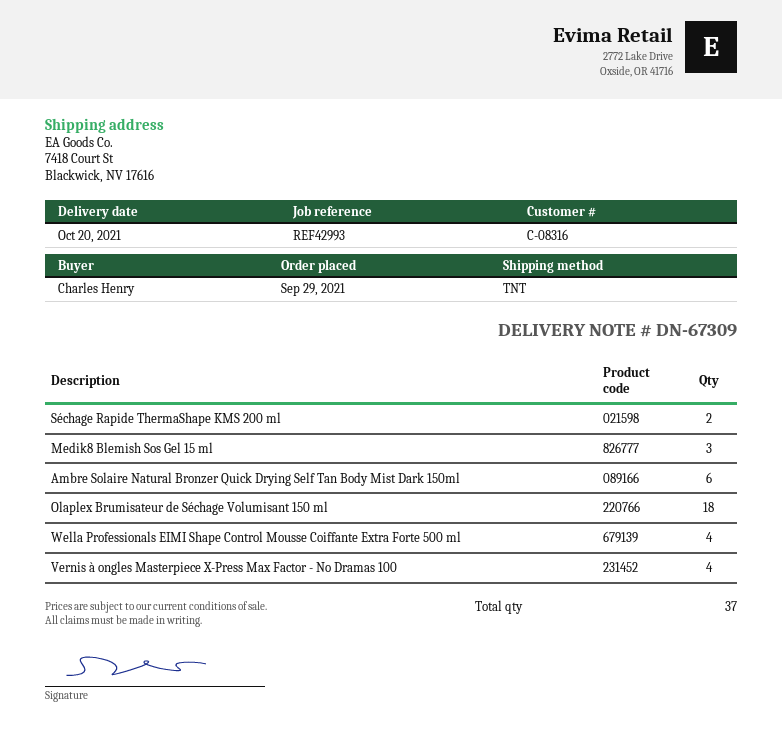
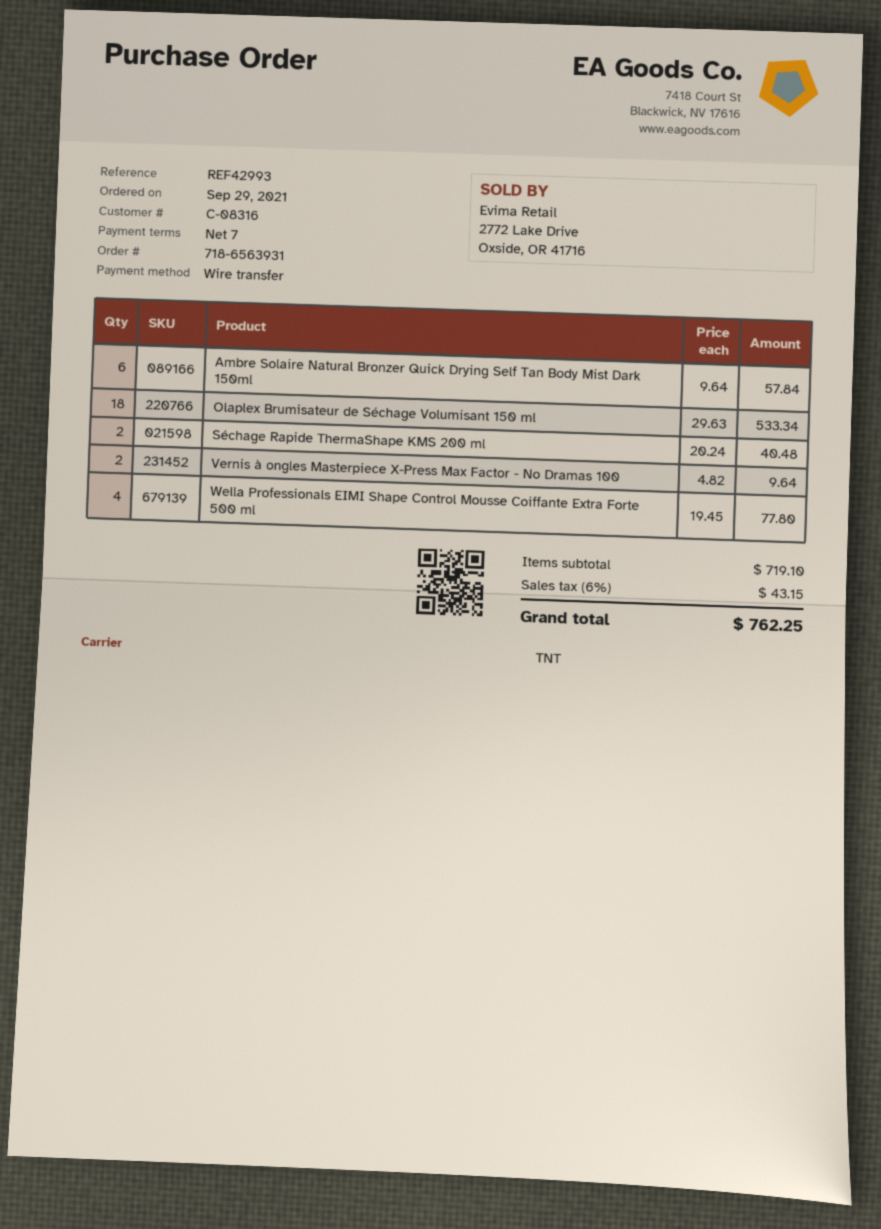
Medik8 Blemish Sos Gel 15 ml: 3 -> none
Vernis à ongles Masterpiece X-Press Max Factor - No Dramas 100: 4 -> 2

